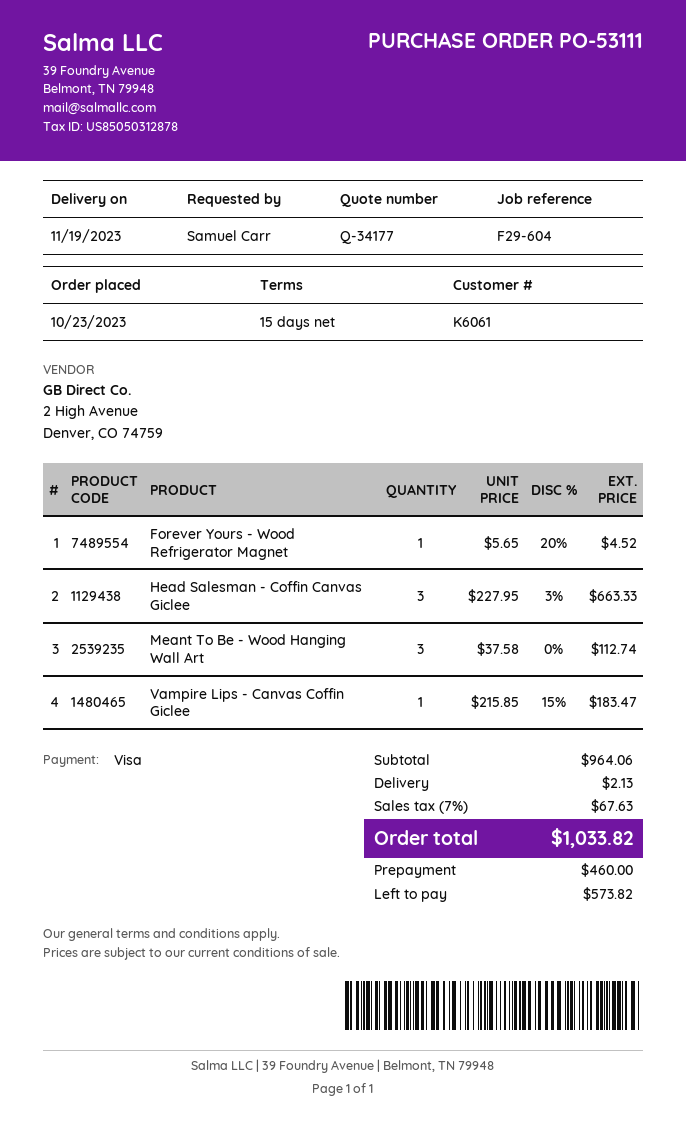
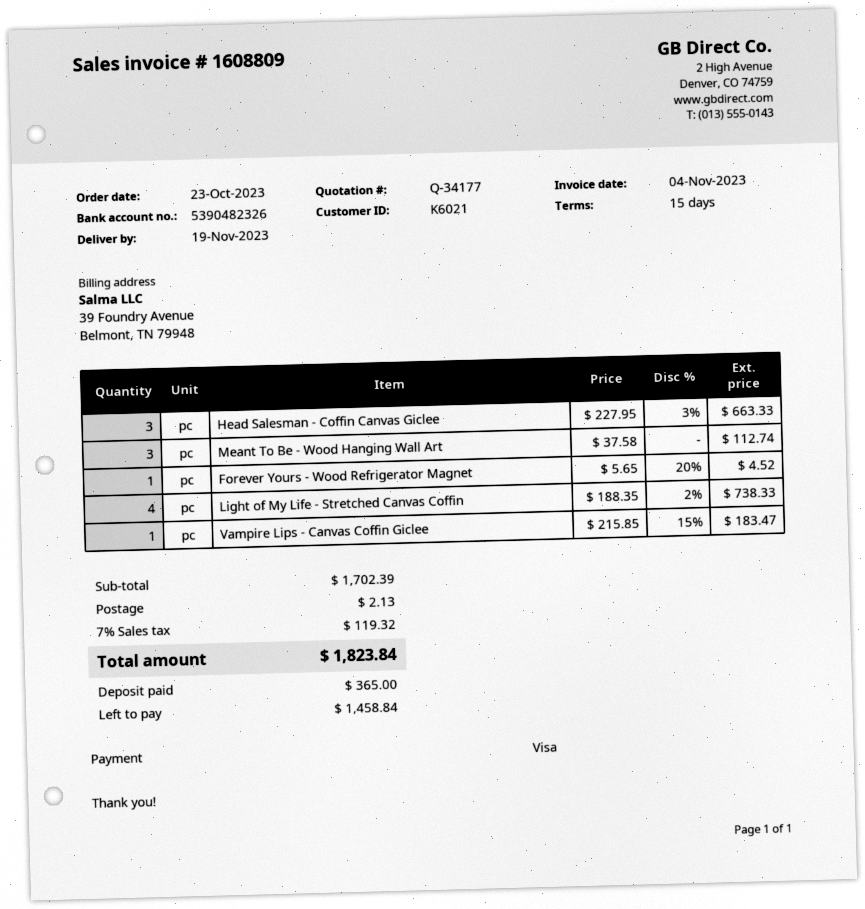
customer number: K6061 -> K6021
Light of My Life - Stretched Canvas Coffin: none -> 4 x 188.35 - 2% = 738.33
subtotal: 964.06 -> 1702.39
tax: 7% = 67.63 -> 7% = 119.32
total: 1033.82 -> 1823.84
deposit: 460.00 -> 365.00
balance: 573.82 -> 1458.84

